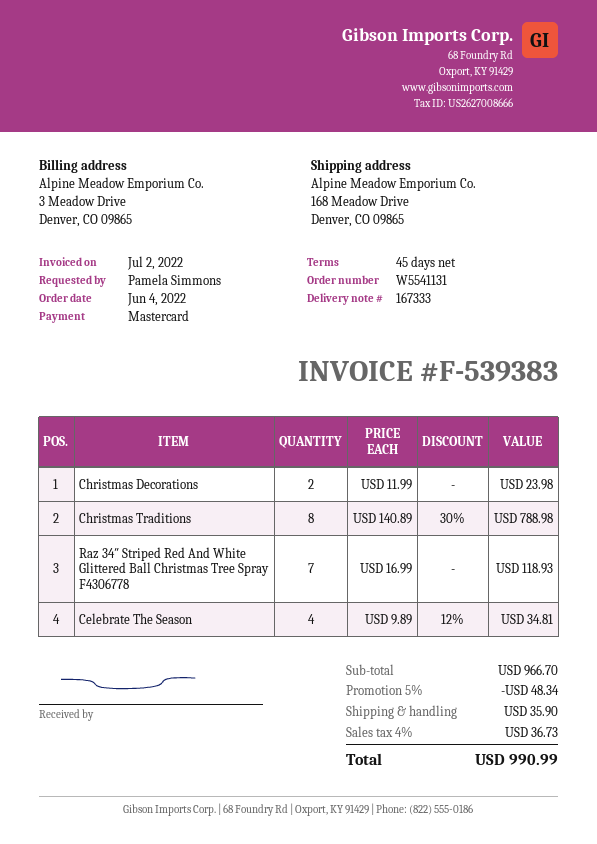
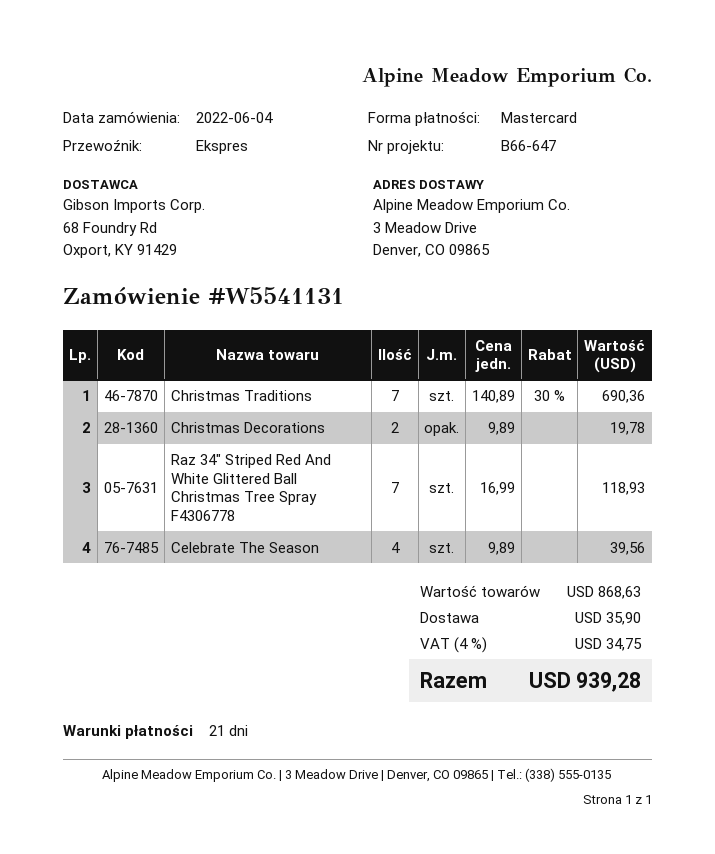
payment terms: 45 days -> 21 days
ship to: 168 Meadow Drive, Denver, CO 09865 -> 3 Meadow Drive, Denver, CO 09865
Christmas Decorations: 2 x 11.99 = 23.98 -> 2 x 9.89 = 19.78
Christmas Traditions: 8 x 140.89 - 30% = 788.98 -> 7 x 140.89 - 30% = 690.36
Celebrate The Season: 4 x 9.89 - 12% = 34.81 -> 4 x 9.89 = 39.56
subtotal: 966.70 -> 868.63
discount: 5% = 48.34 -> none
tax: 4% = 36.73 -> 4% = 34.75
total: 990.99 -> 939.28

